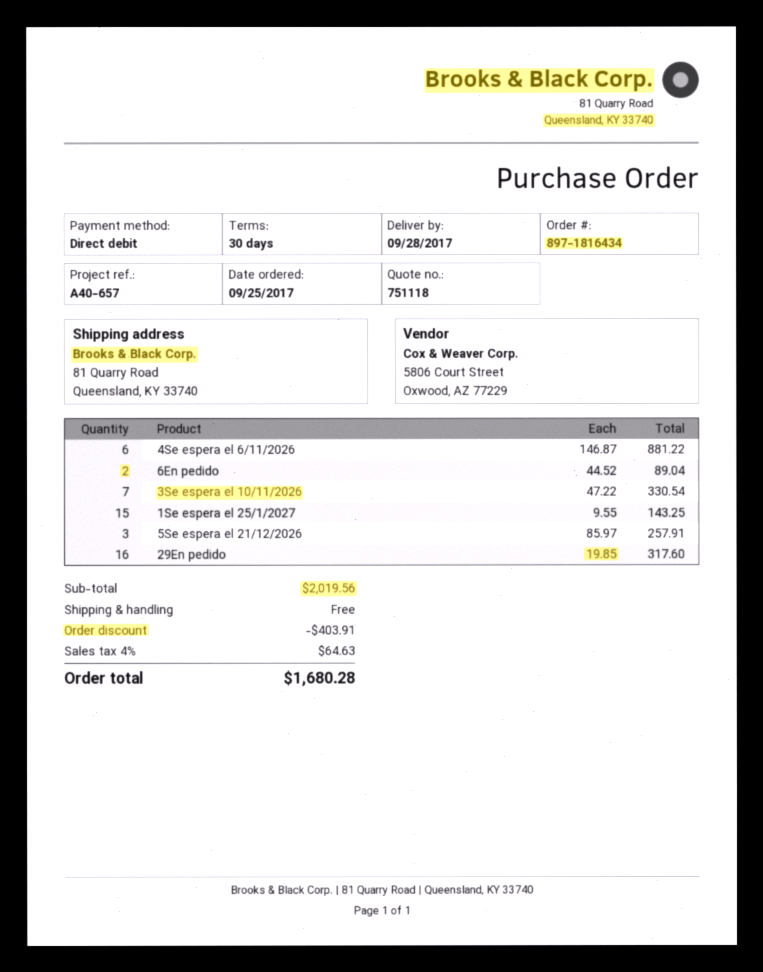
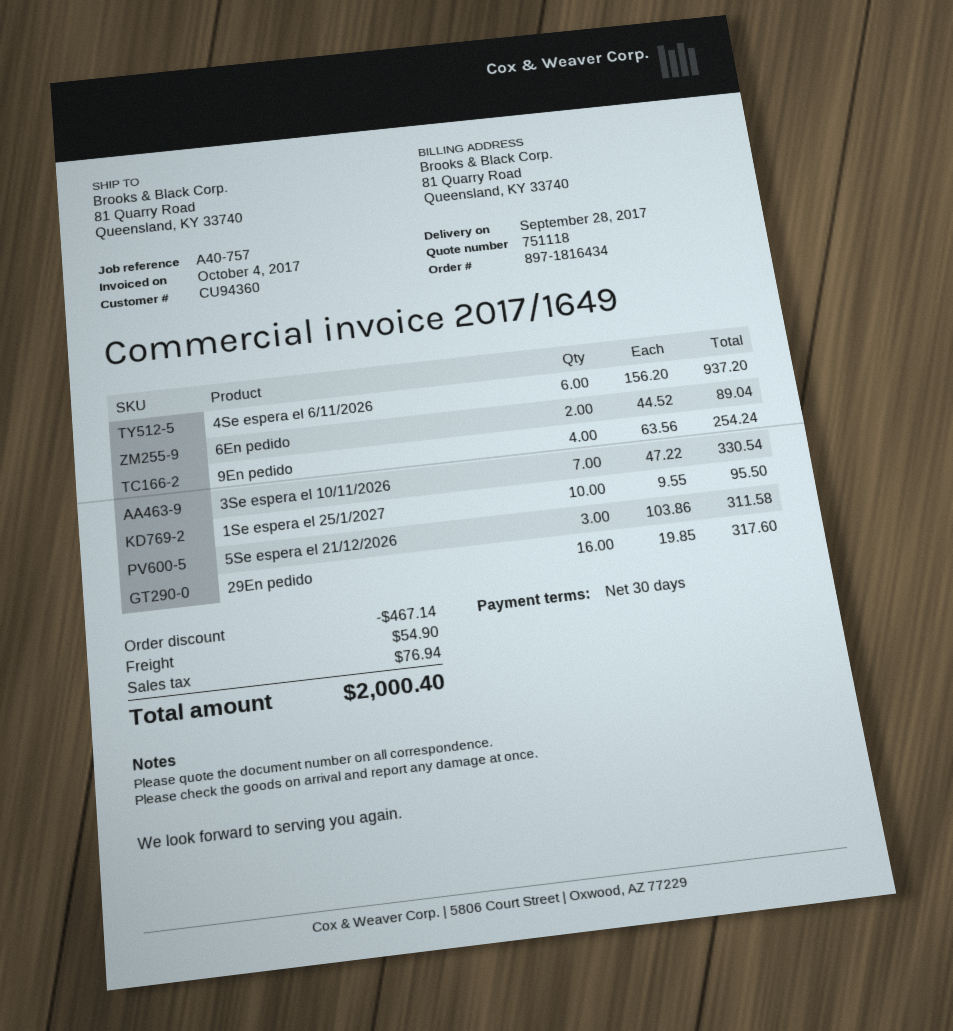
reference: A40-657 -> A40-757
4Se espera el 6/11/2026: 6 x 146.87 = 881.22 -> 6 x 156.20 = 937.20
1Se espera el 25/1/2027: 15 x 9.55 = 143.25 -> 10 x 9.55 = 95.50
5Se espera el 21/12/2026: 3 x 85.97 = 257.91 -> 3 x 103.86 = 311.58
9En pedido: none -> 4 x 63.56 = 254.24
discount: 403.91 -> 467.14
shipping: 0.00 -> 54.90
tax: 64.63 -> 76.94
total: 1680.28 -> 2000.40

